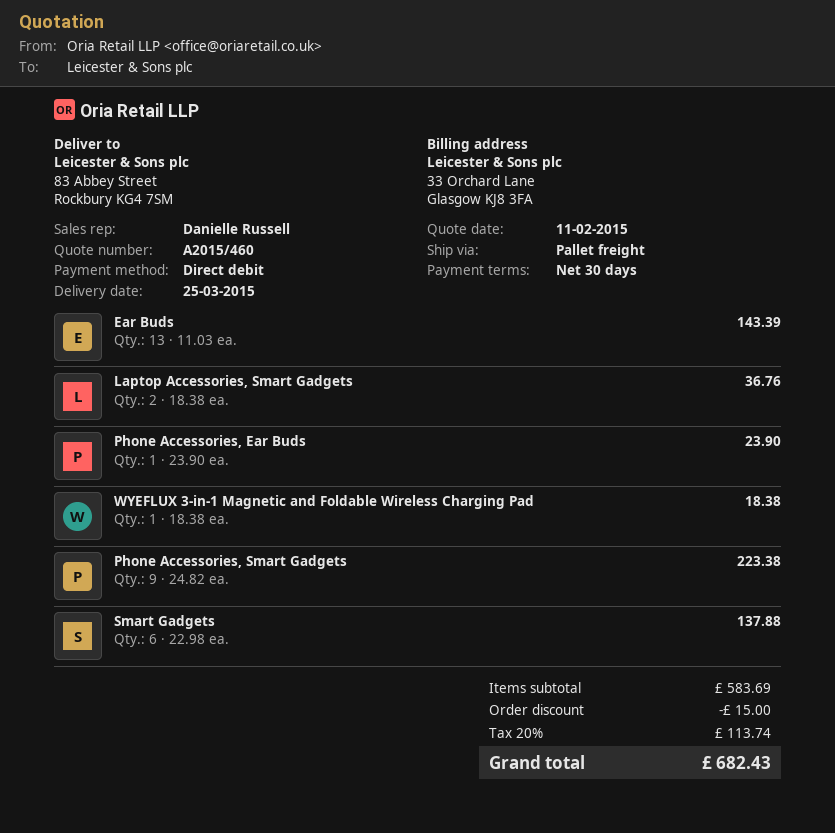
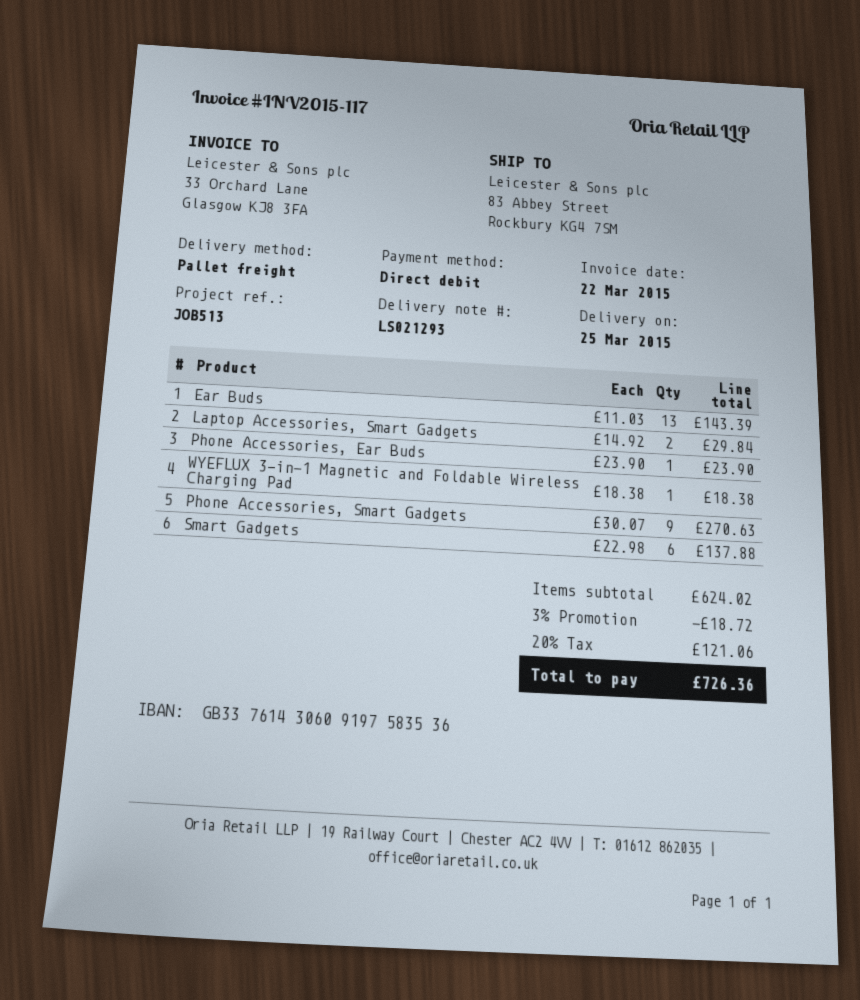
Laptop Accessories, Smart Gadgets: 2 x 18.38 = 36.76 -> 2 x 14.92 = 29.84
Phone Accessories, Smart Gadgets: 9 x 24.82 = 223.38 -> 9 x 30.07 = 270.63
subtotal: 583.69 -> 624.02
discount: 15.00 -> 18.72
tax: 20% = 113.74 -> 20% = 121.06
total: 682.43 -> 726.36

